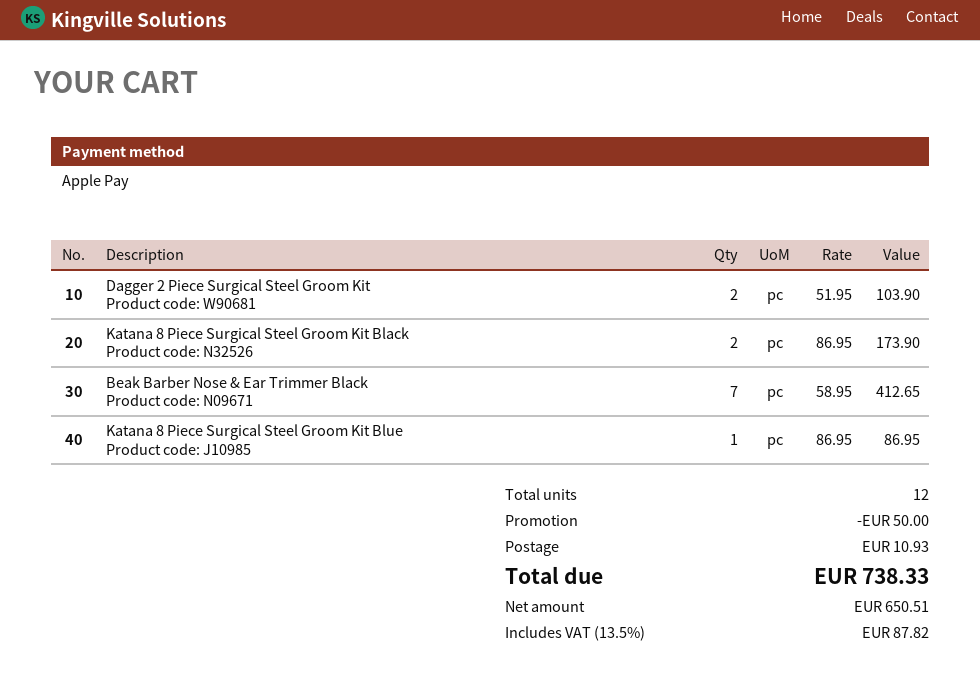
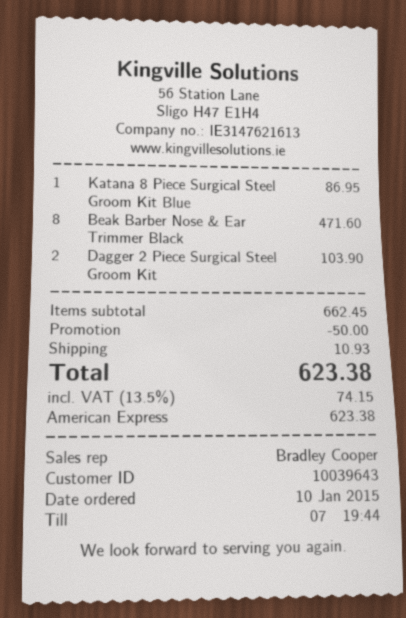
payment method: Apple Pay -> American Express
Katana 8 Piece Surgical Steel Groom Kit Black: 2 for 173.90 -> none
Beak Barber Nose & Ear Trimmer Black: 7 for 412.65 -> 8 for 471.60
tax: 13.5% = 87.82 -> 13.5% = 74.15
total: 738.33 -> 623.38

